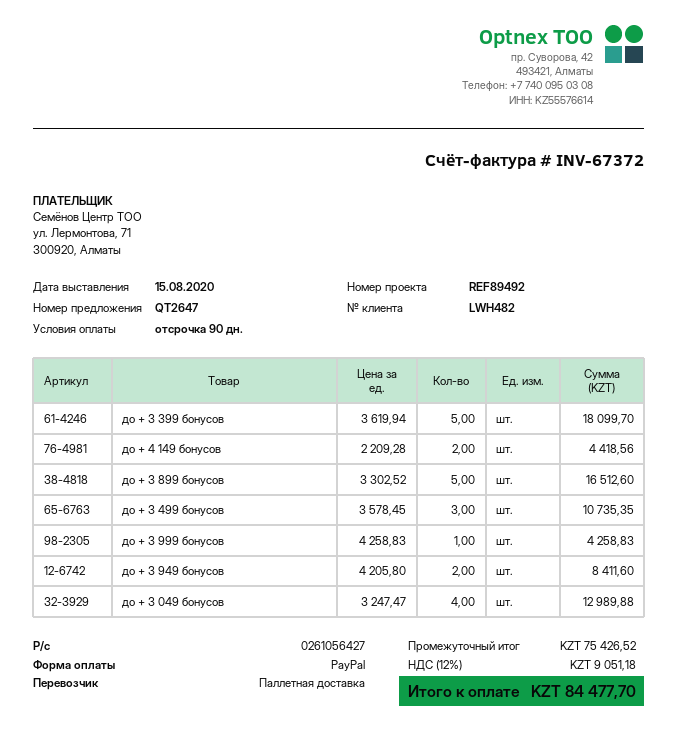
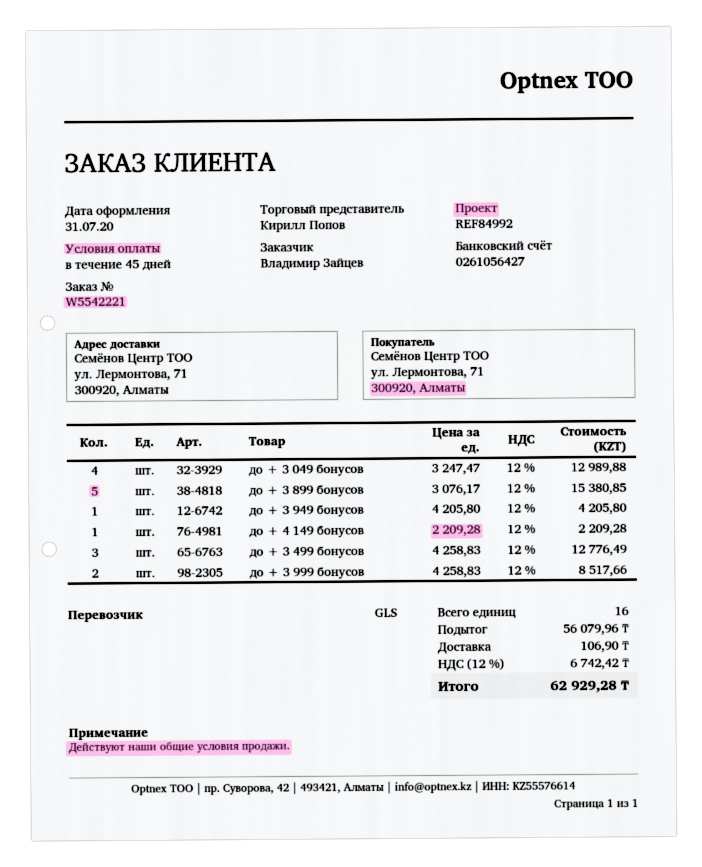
payment terms: 90 days -> 45 days
reference: REF89492 -> REF84992
shipping method: pallet freight -> GLS
до + 3 399 бонусов: 5 x 3619.94 = 18099.70 -> none
до + 4 149 бонусов: 2 x 2209.28 = 4418.56 -> 1 x 2209.28 = 2209.28
до + 3 899 бонусов: 5 x 3302.52 = 16512.60 -> 5 x 3076.17 = 15380.85
до + 3 499 бонусов: 3 x 3578.45 = 10735.35 -> 3 x 4258.83 = 12776.49
до + 3 999 бонусов: 1 x 4258.83 = 4258.83 -> 2 x 4258.83 = 8517.66
до + 3 949 бонусов: 2 x 4205.80 = 8411.60 -> 1 x 4205.80 = 4205.80
subtotal: 75426.52 -> 56079.96
shipping: none -> 106.90
tax: 12% = 9051.18 -> 12% = 6742.42
total: 84477.70 -> 62929.28

